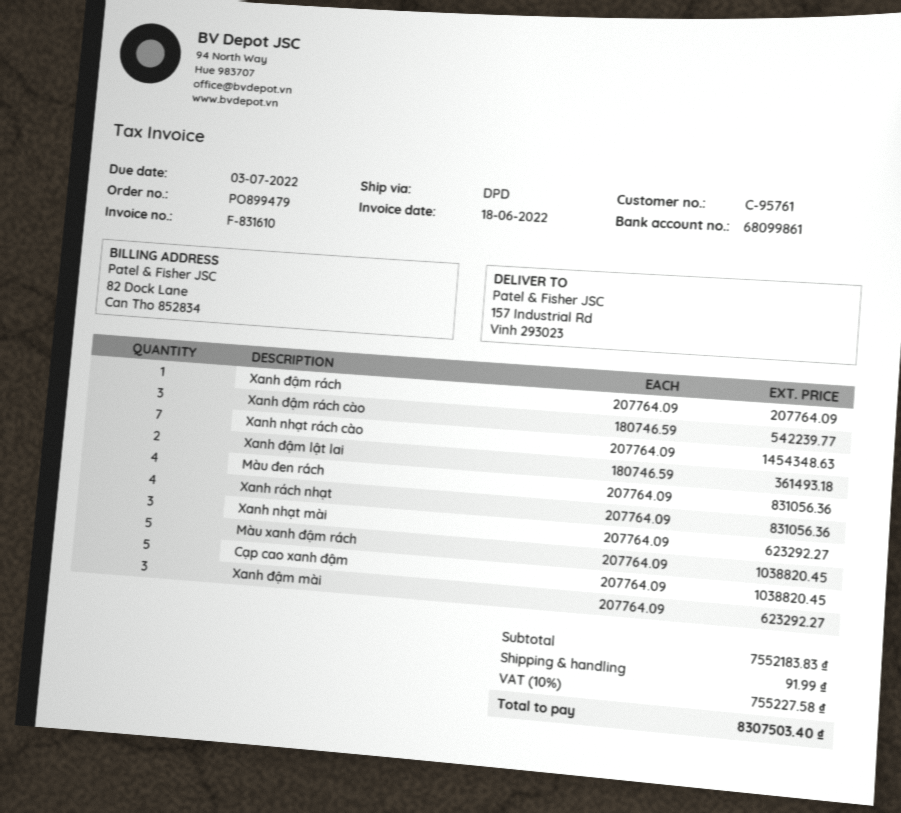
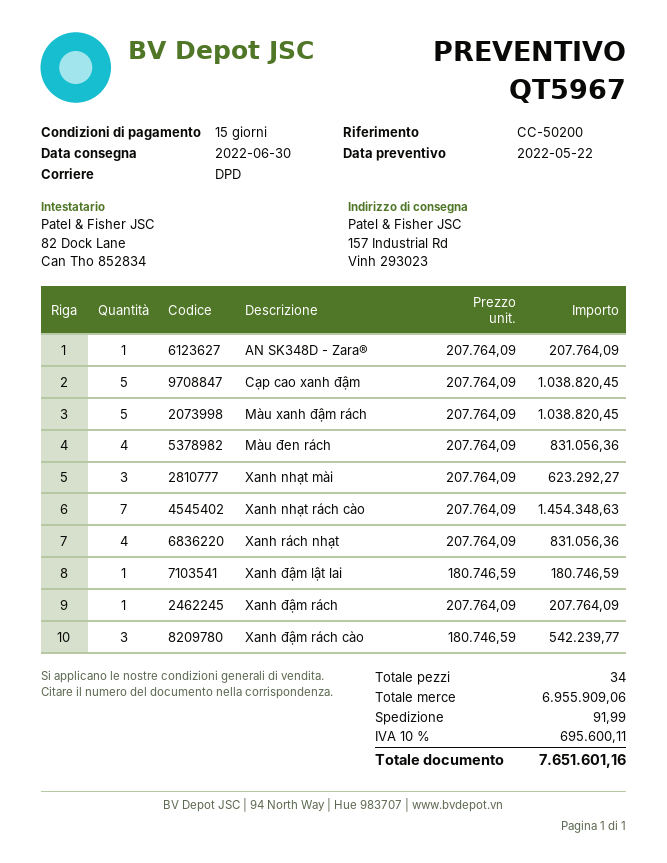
Xanh đậm lật lai: 2 x 180746.59 = 361493.18 -> 1 x 180746.59 = 180746.59
Xanh đậm mài: 3 x 207764.09 = 623292.27 -> none
AN SK348D - Zara®: none -> 1 x 207764.09 = 207764.09
subtotal: 7552183.83 -> 6955909.06
tax: 10% = 755227.58 -> 10% = 695600.11
total: 8307503.40 -> 7651601.16

